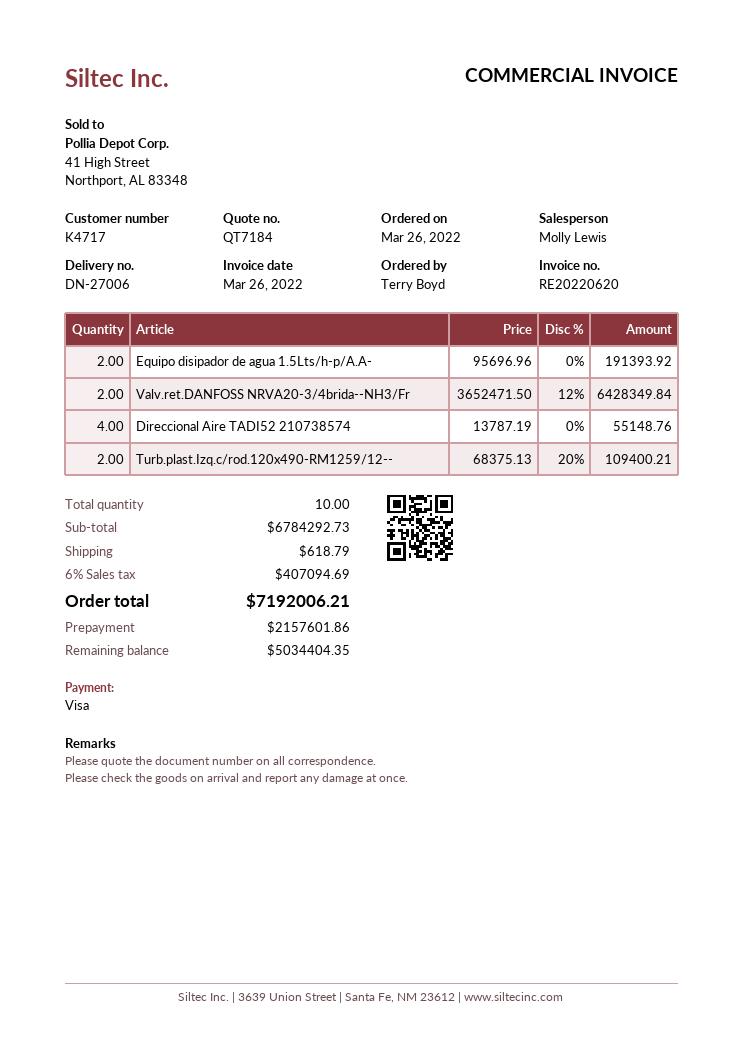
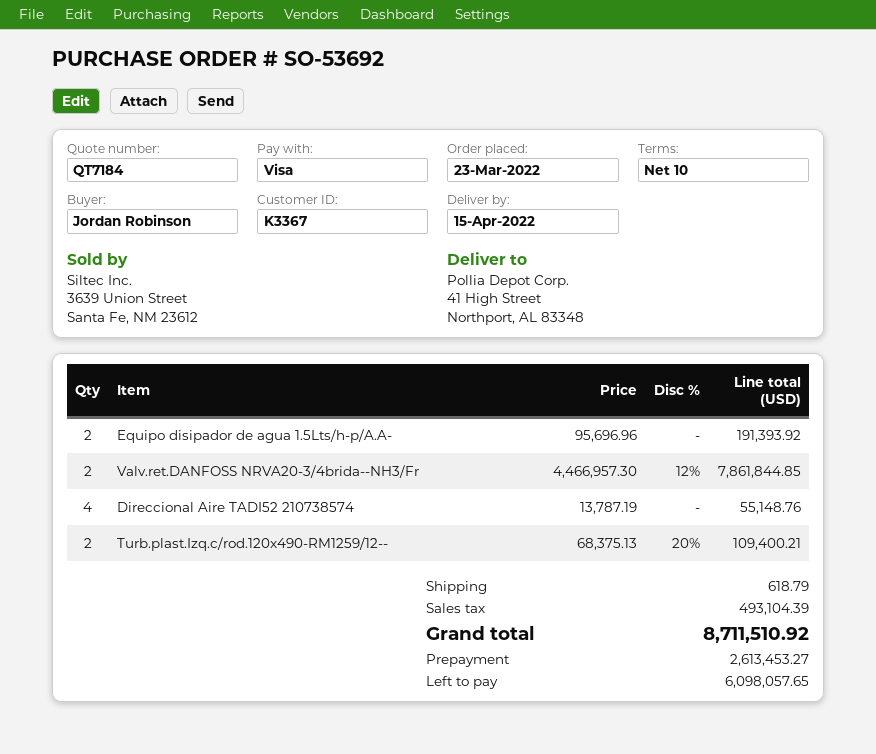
order date: 2022-03-26 -> 2022-03-23
customer number: K4717 -> K3367
ordered by: Terry Boyd -> Jordan Robinson
Valv.ret.DANFOSS NRVA20-3/4brida--NH3/Fr: 2 x 3652471.50 - 12% = 6428349.84 -> 2 x 4466957.30 - 12% = 7861844.85
tax: 407094.69 -> 493104.39
total: 7192006.21 -> 8711510.92
deposit: 2157601.86 -> 2613453.27
balance: 5034404.35 -> 6098057.65

